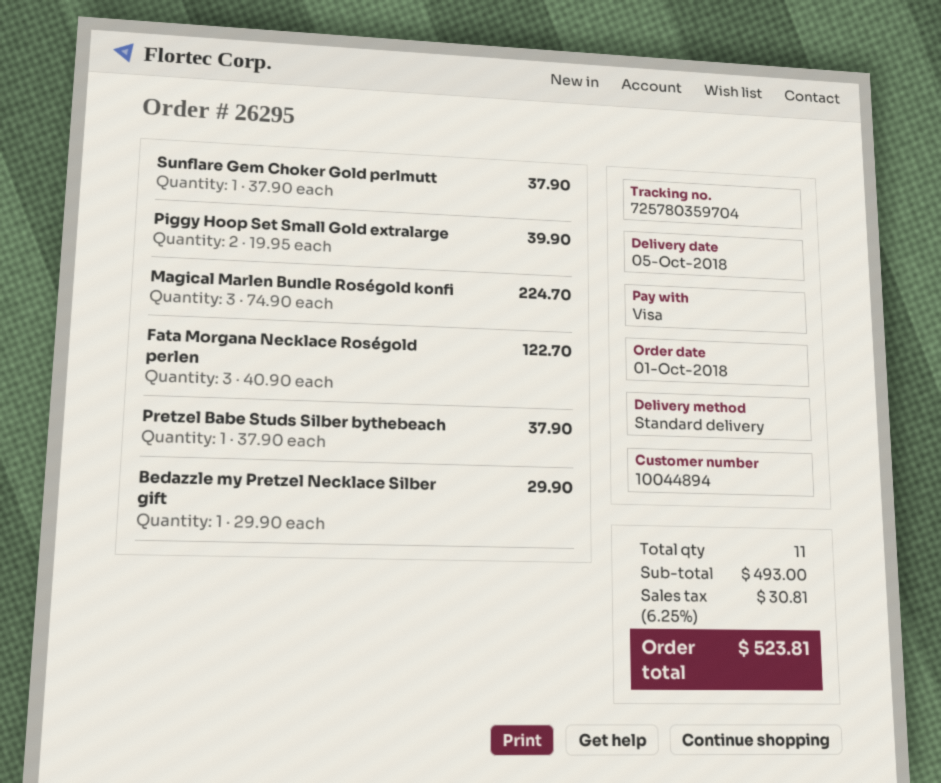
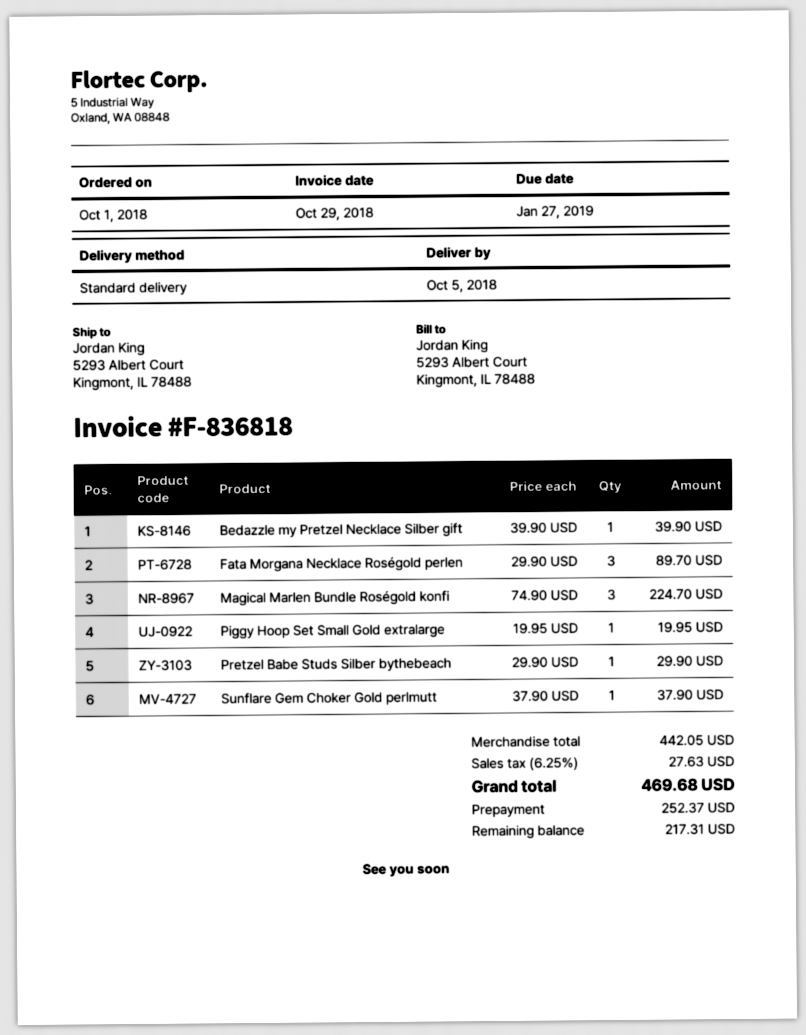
Piggy Hoop Set Small Gold extralarge: 2 x 19.95 = 39.90 -> 1 x 19.95 = 19.95
Fata Morgana Necklace Roségold perlen: 3 x 40.90 = 122.70 -> 3 x 29.90 = 89.70
Pretzel Babe Studs Silber bythebeach: 1 x 37.90 = 37.90 -> 1 x 29.90 = 29.90
Bedazzle my Pretzel Necklace Silber gift: 1 x 29.90 = 29.90 -> 1 x 39.90 = 39.90
subtotal: 493.00 -> 442.05
tax: 6.25% = 30.81 -> 6.25% = 27.63
total: 523.81 -> 469.68

